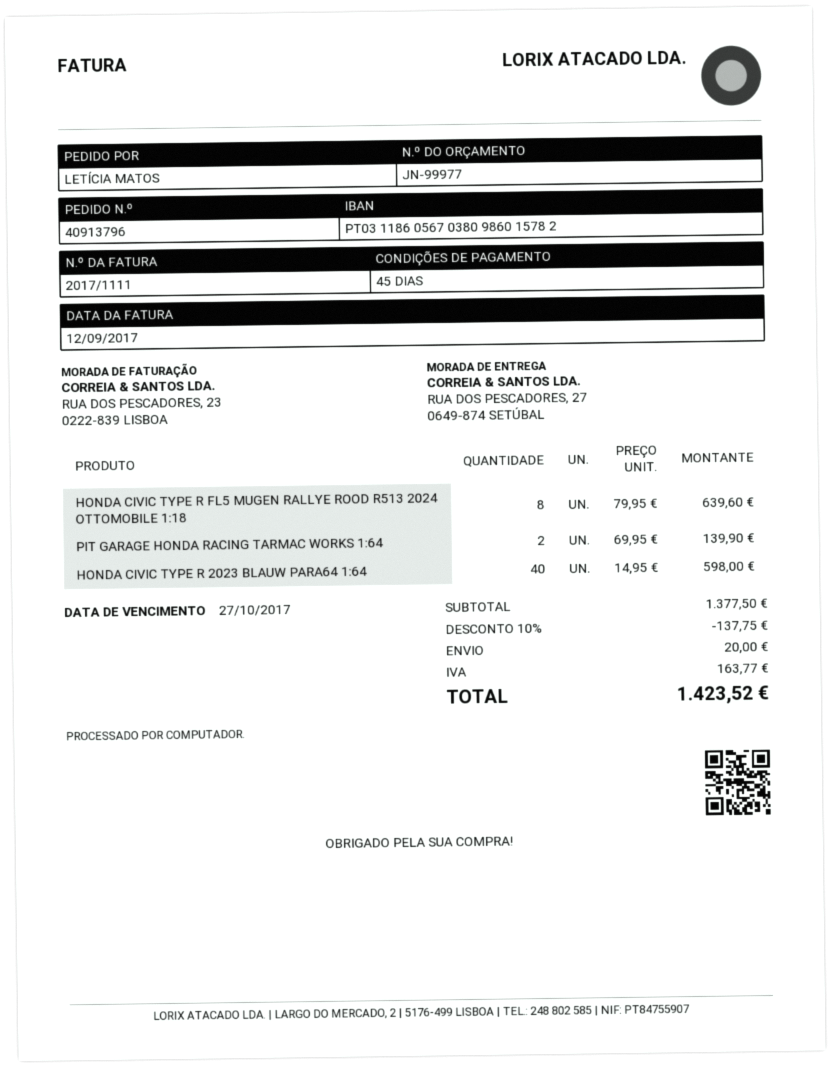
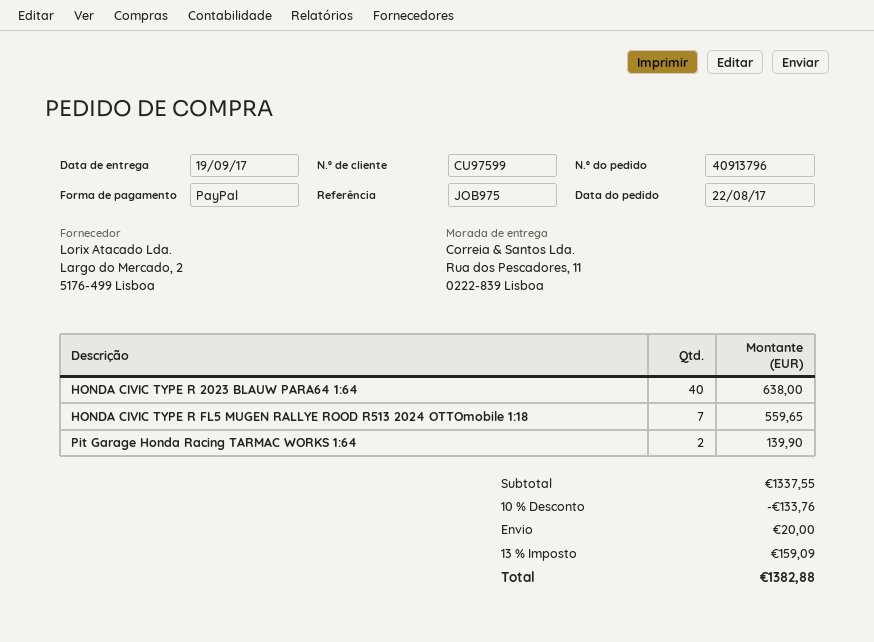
ship to: RUA DOS PESCADORES, 27, 0649-874 SETÚBAL -> Rua dos Pescadores, 11, 0222-839 Lisboa
HONDA CIVIC TYPE R FL5 MUGEN RALLYE ROOD R513 2024 OTTOMOBILE 1:18: 8 for 639.60 -> 7 for 559.65
HONDA CIVIC TYPE R 2023 BLAUW PARA64 1:64: 40 for 598.00 -> 40 for 638.00
subtotal: 1377.50 -> 1337.55
discount: 10% = 137.75 -> 10% = 133.76
tax: 163.77 -> 159.09
total: 1423.52 -> 1382.88

